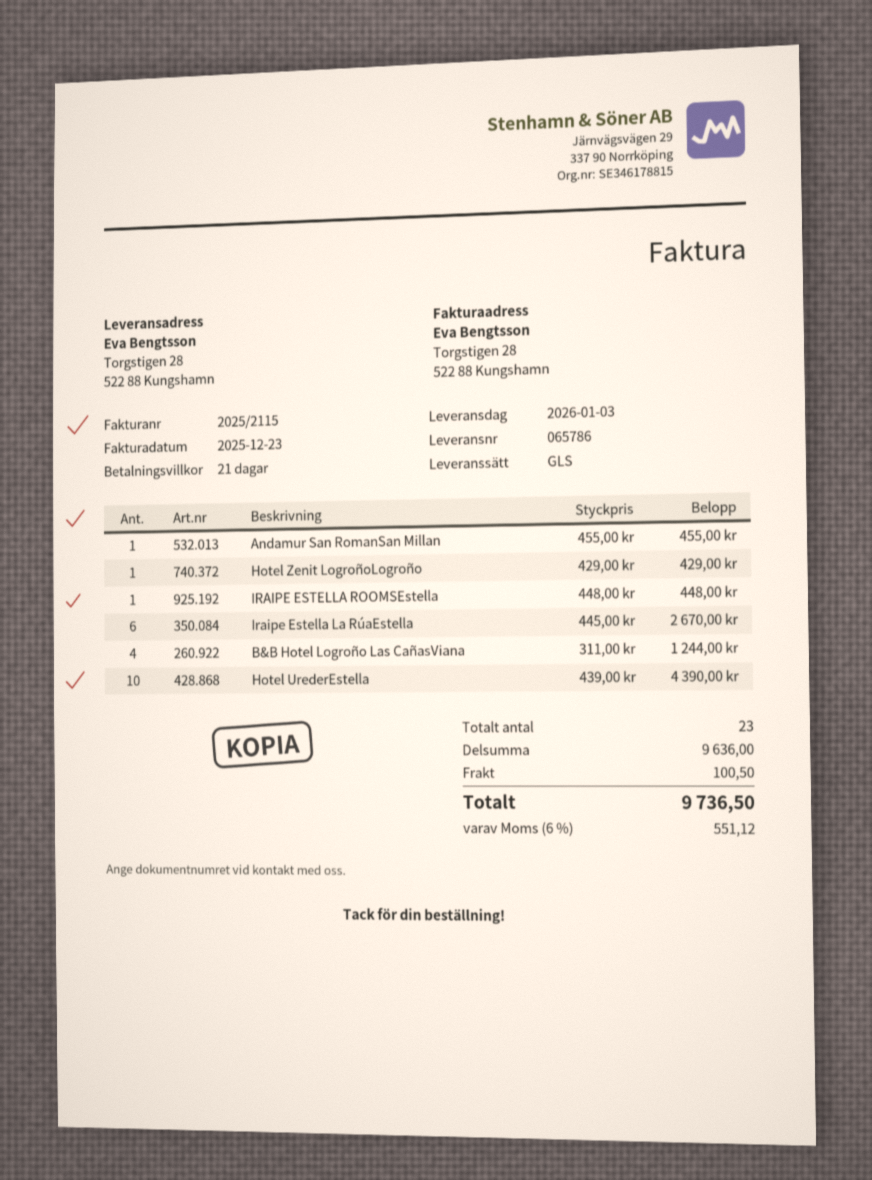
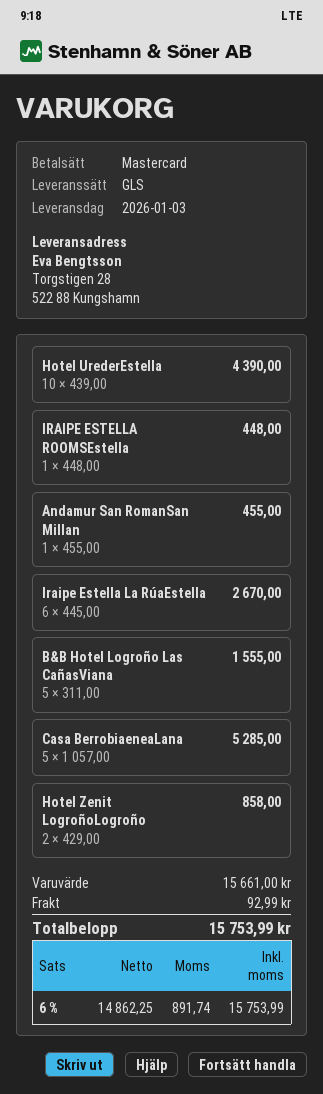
Hotel Zenit LogroñoLogroño: 1 x 429.00 = 429.00 -> 2 x 429.00 = 858.00
B&B Hotel Logroño Las CañasViana: 4 x 311.00 = 1244.00 -> 5 x 311.00 = 1555.00
Casa BerrobiaeneaLana: none -> 5 x 1057.00 = 5285.00
subtotal: 9636.00 -> 15661.00
shipping: 100.50 -> 92.99
tax: 6% = 551.12 -> 6% = 891.74
total: 9736.50 -> 15753.99

